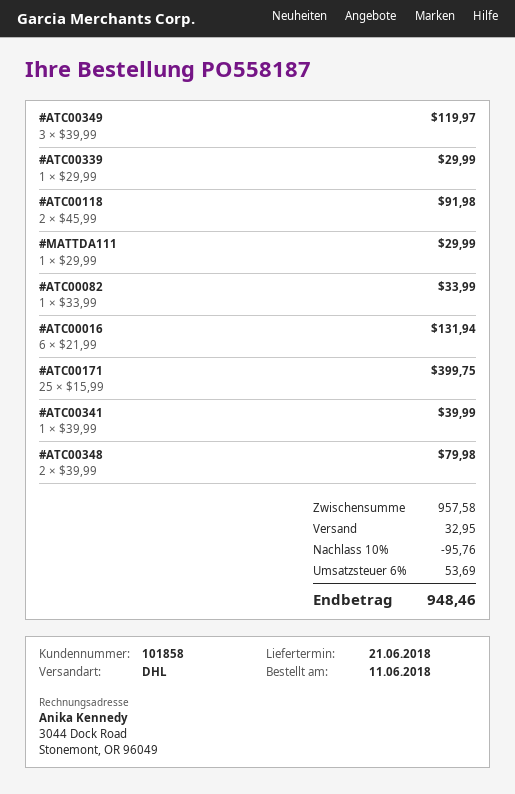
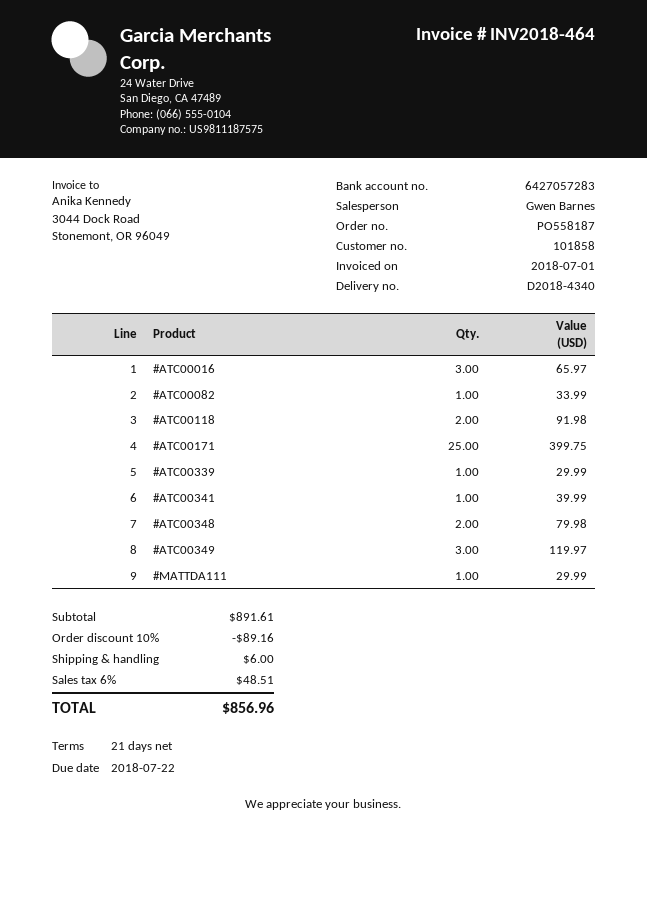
#ATC00016: 6 for 131.94 -> 3 for 65.97
subtotal: 957.58 -> 891.61
discount: 10% = 95.76 -> 10% = 89.16
shipping: 32.95 -> 6.00
tax: 6% = 53.69 -> 6% = 48.51
total: 948.46 -> 856.96

